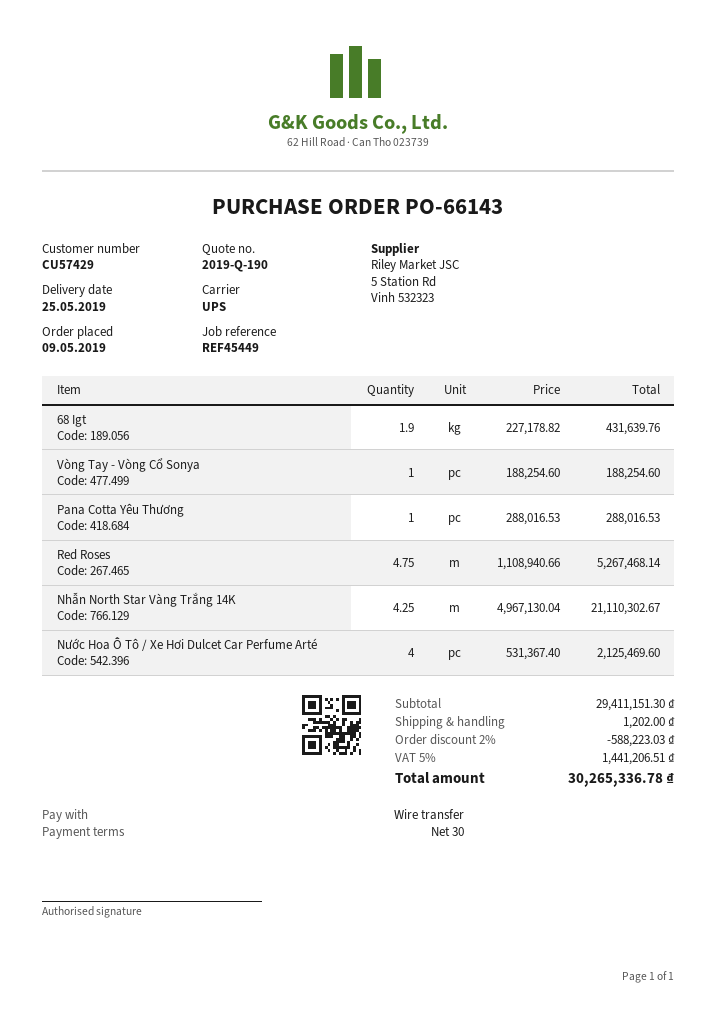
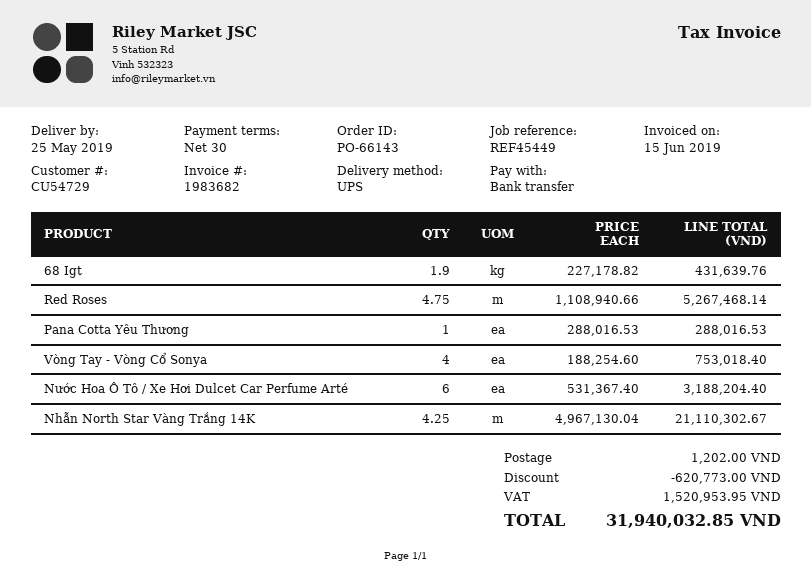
customer number: CU57429 -> CU54729
Vòng Tay - Vòng Cổ Sonya: 1 x 188254.60 = 188254.60 -> 4 x 188254.60 = 753018.40
Nước Hoa Ô Tô / Xe Hơi Dulcet Car Perfume Arté: 4 x 531367.40 = 2125469.60 -> 6 x 531367.40 = 3188204.40
discount: 588223.03 -> 620773.00
tax: 1441206.51 -> 1520953.95
total: 30265336.78 -> 31940032.85

